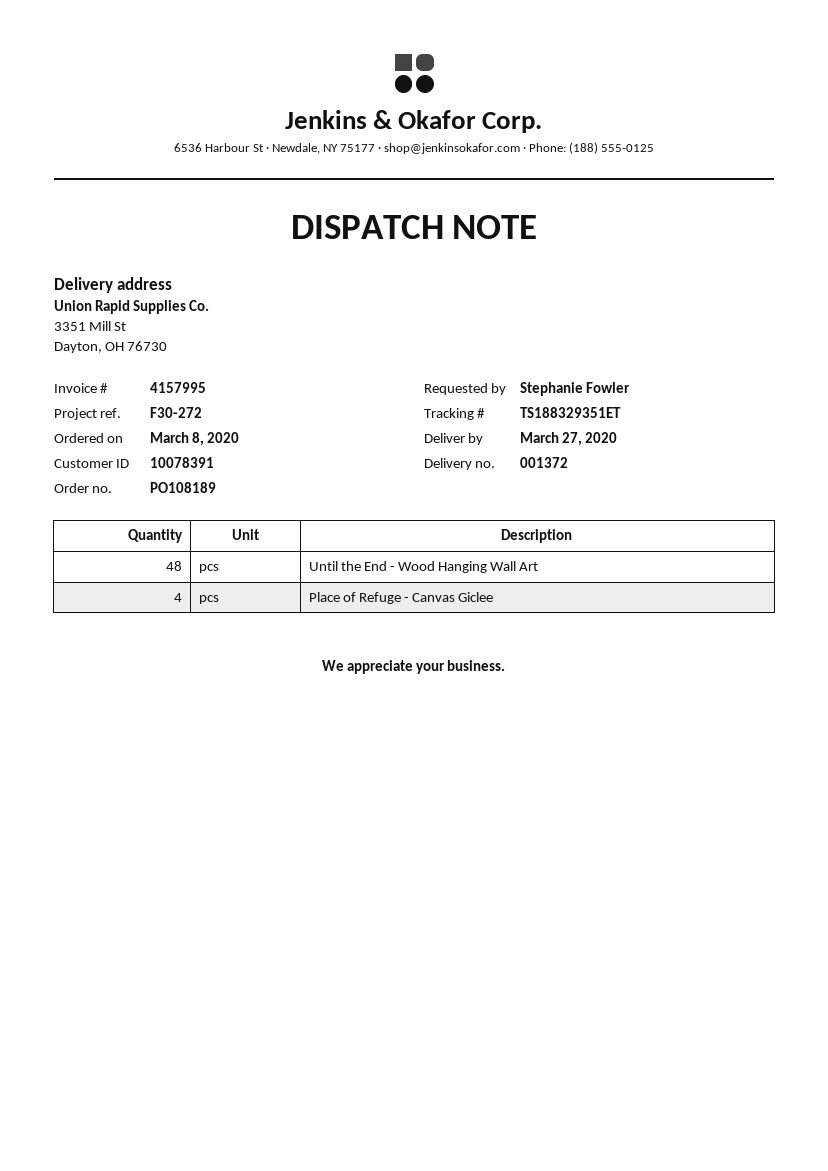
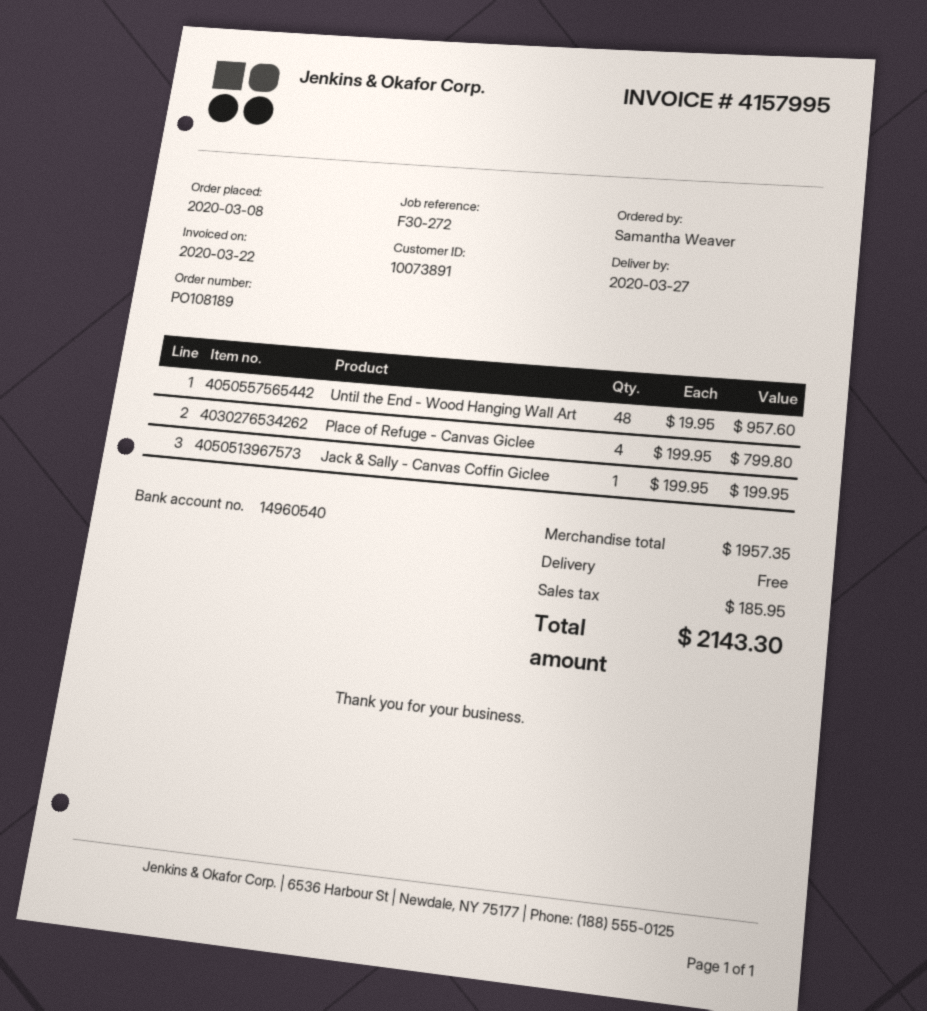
customer number: 10078391 -> 10073891
ordered by: Stephanie Fowler -> Samantha Weaver
Jack & Sally - Canvas Coffin Giclee: none -> 1

